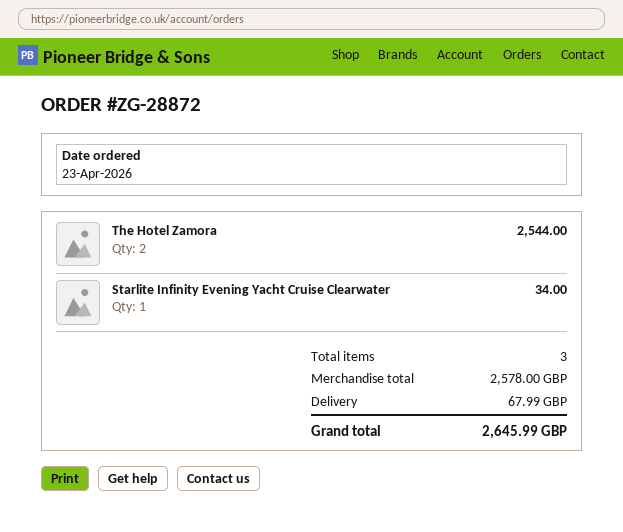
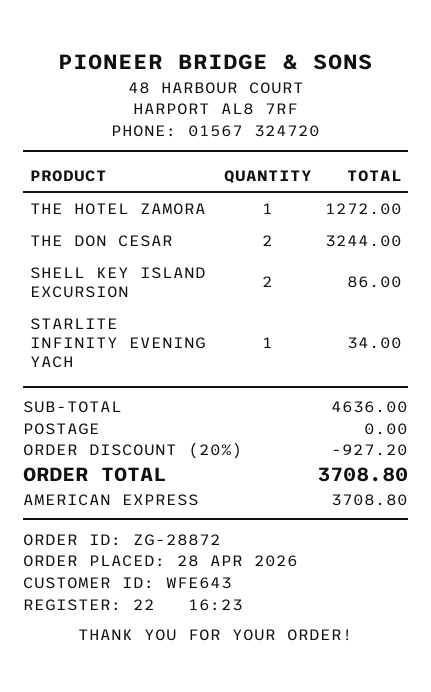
order date: 2026-04-23 -> 2026-04-28
The Hotel Zamora: 2 for 2544.00 -> 1 for 1272.00
THE DON CESAR: none -> 2 for 3244.00
SHELL KEY ISLAND EXCURSION: none -> 2 for 86.00
subtotal: 2578.00 -> 4636.00
discount: none -> 20% = 927.20
shipping: 67.99 -> 0.00
total: 2645.99 -> 3708.80

